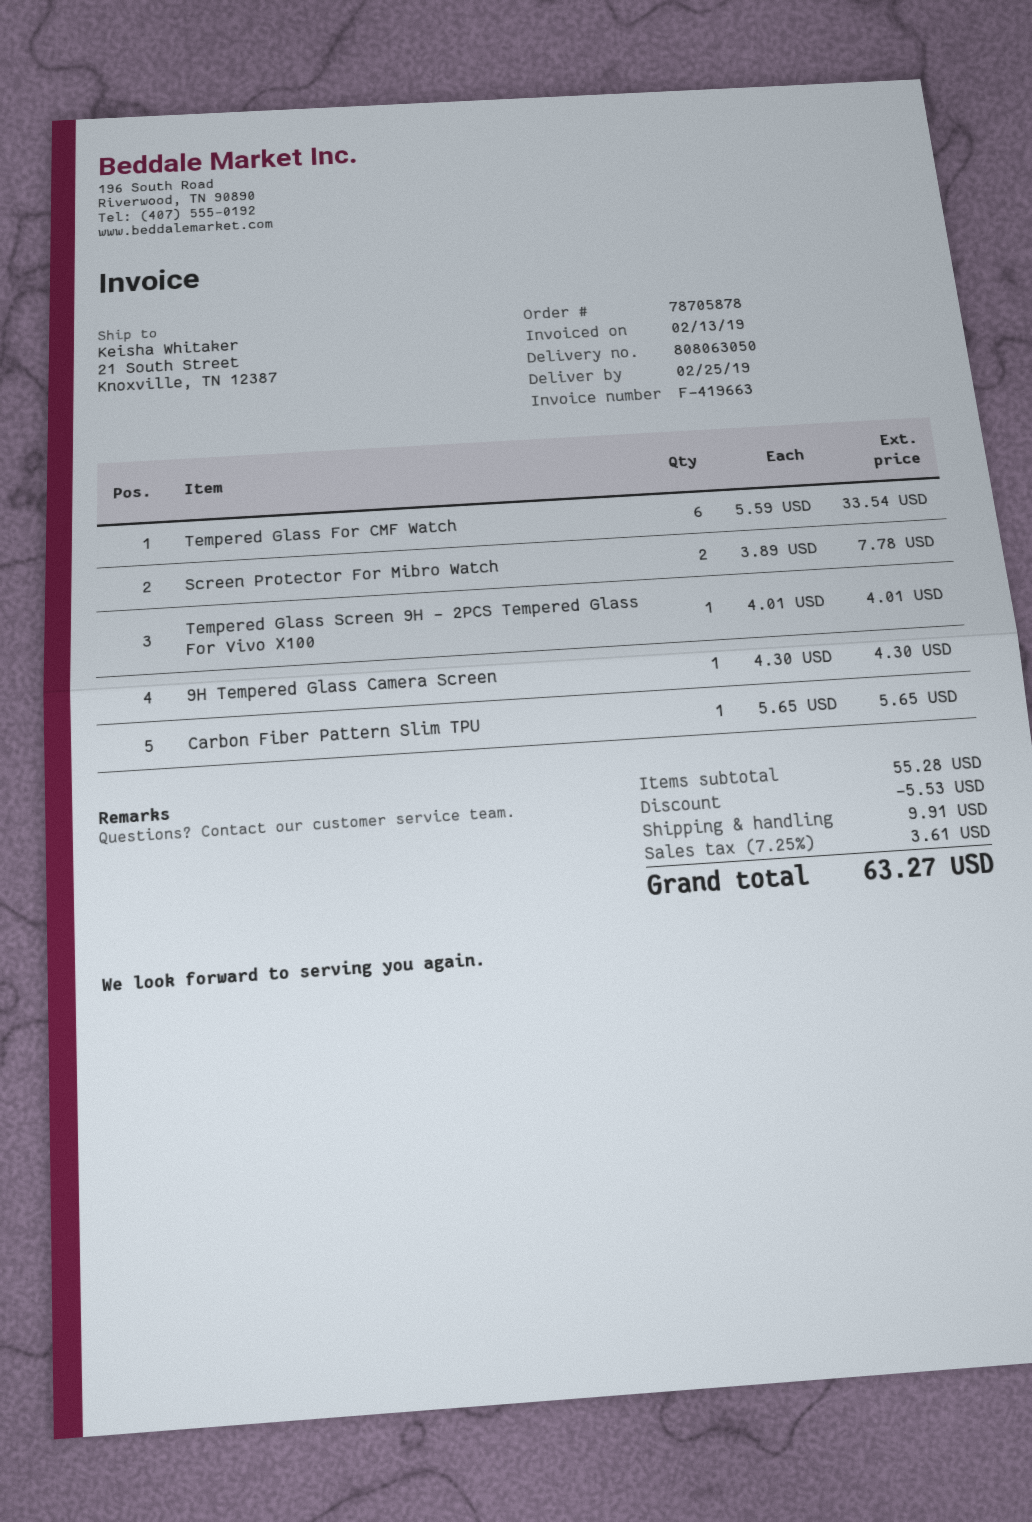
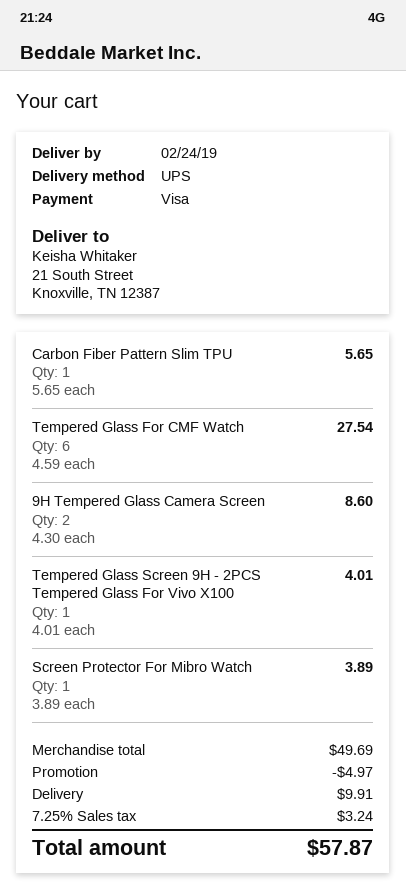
delivery date: 2019-02-25 -> 2019-02-24
Tempered Glass For CMF Watch: 6 x 5.59 = 33.54 -> 6 x 4.59 = 27.54
Screen Protector For Mibro Watch: 2 x 3.89 = 7.78 -> 1 x 3.89 = 3.89
9H Tempered Glass Camera Screen: 1 x 4.30 = 4.30 -> 2 x 4.30 = 8.60
subtotal: 55.28 -> 49.69
discount: 5.53 -> 4.97
tax: 7.25% = 3.61 -> 7.25% = 3.24
total: 63.27 -> 57.87

